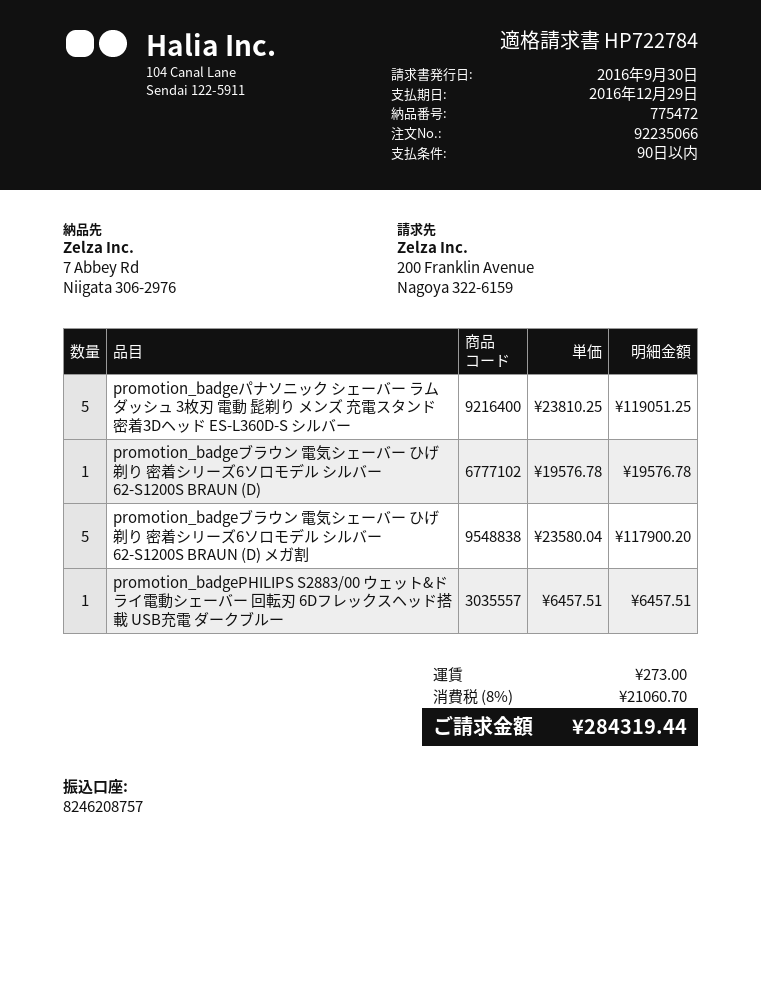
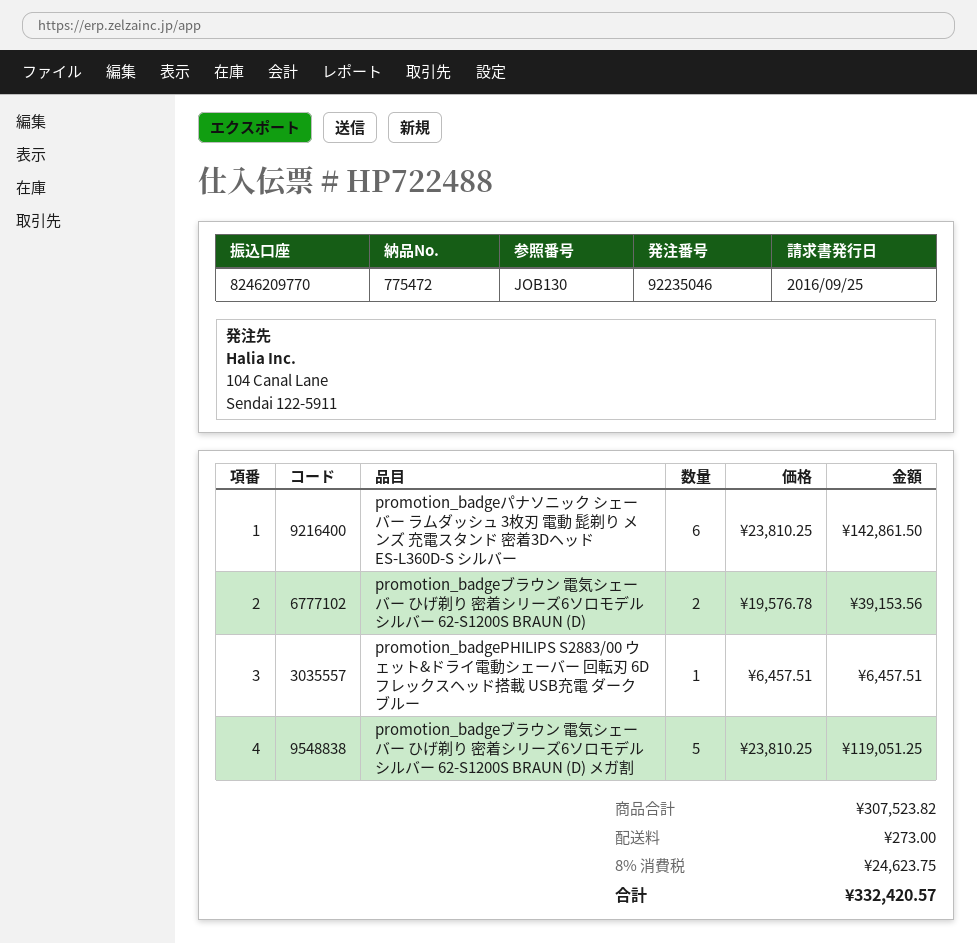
order number: 92235066 -> 92235046
invoice number: HP722784 -> HP722488
invoice date: 2016-09-30 -> 2016-09-25
bank account: 8246208757 -> 8246209770
promotion_badgeパナソニック シェーバー ラムダッシュ 3枚刃 電動 髭剃り メンズ 充電スタンド 密着3Dヘッド ES-L360D-S シルバー: 5 x 23810.25 = 119051.25 -> 6 x 23810.25 = 142861.50
promotion_badgeブラウン 電気シェーバー ひげ剃り 密着シリーズ6ソロモデル シルバー 62-S1200S BRAUN (D): 1 x 19576.78 = 19576.78 -> 2 x 19576.78 = 39153.56
promotion_badgeブラウン 電気シェーバー ひげ剃り 密着シリーズ6ソロモデル シルバー 62-S1200S BRAUN (D) メガ割: 5 x 23580.04 = 117900.20 -> 5 x 23810.25 = 119051.25
tax: 8% = 21060.70 -> 8% = 24623.75
total: 284319.44 -> 332420.57

